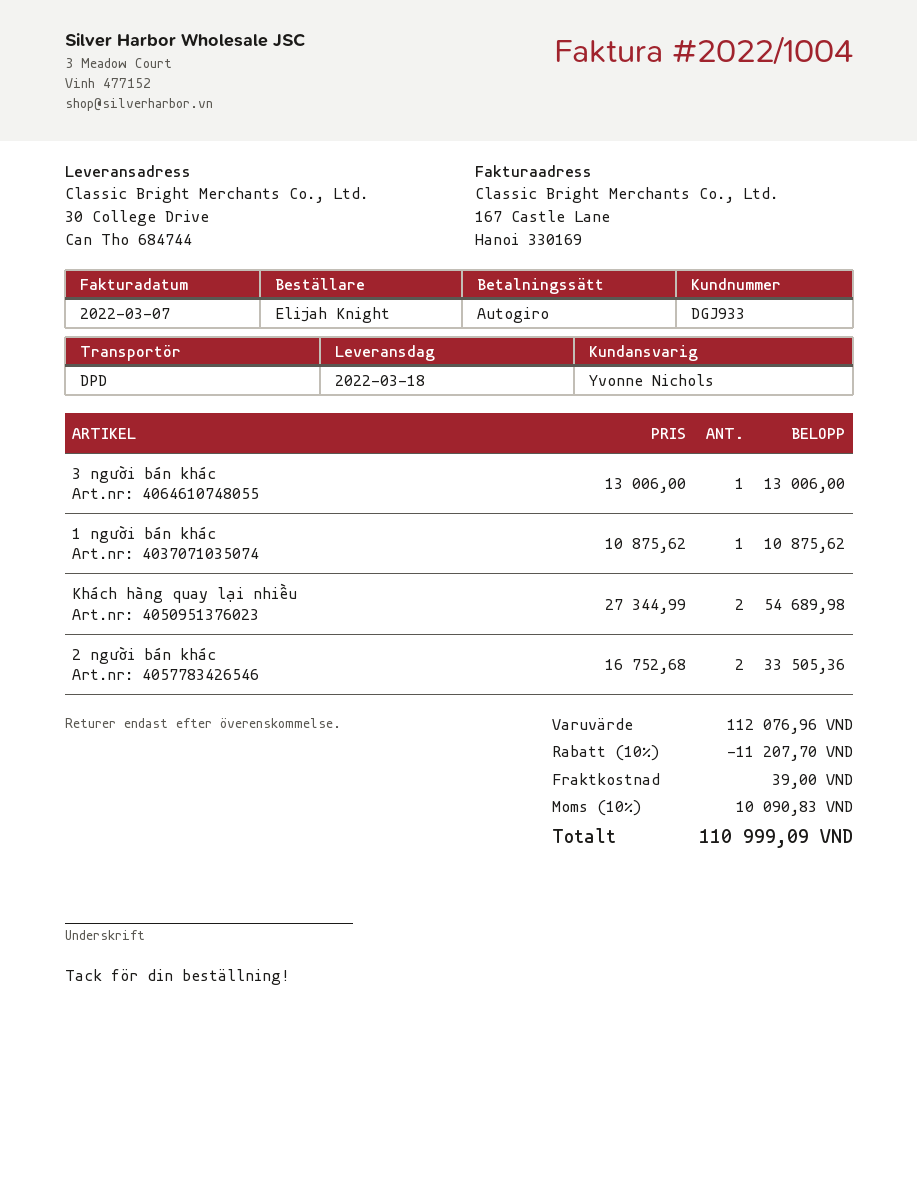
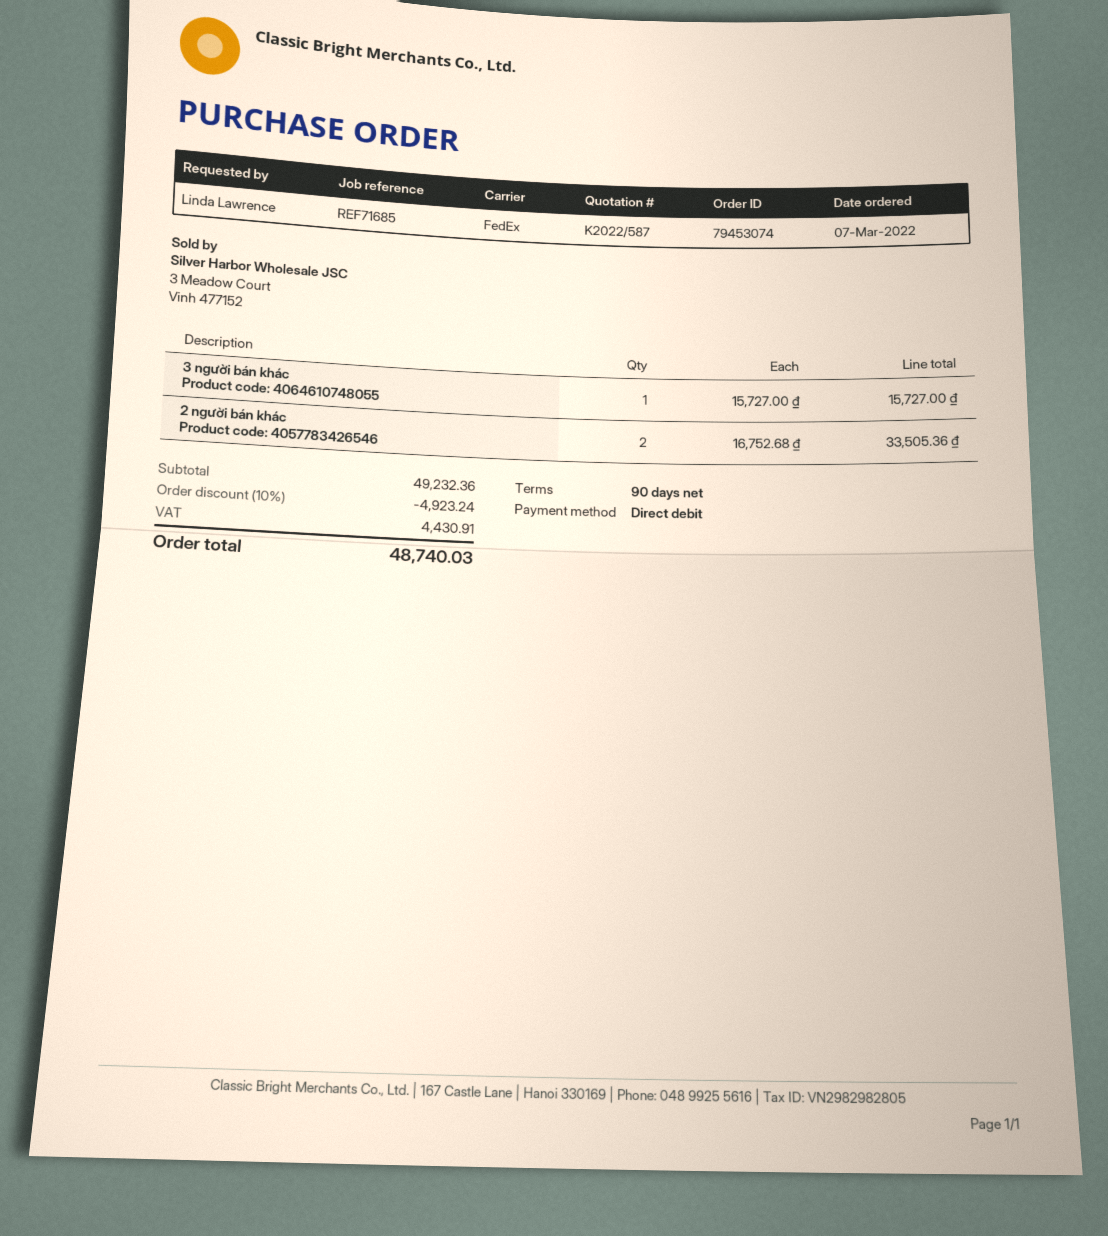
ordered by: Elijah Knight -> Linda Lawrence
shipping method: DPD -> FedEx
3 người bán khác: 1 x 13006.00 = 13006.00 -> 1 x 15727.00 = 15727.00
1 người bán khác: 1 x 10875.62 = 10875.62 -> none
Khách hàng quay lại nhiều: 2 x 27344.99 = 54689.98 -> none
subtotal: 112076.96 -> 49232.36
discount: 10% = 11207.70 -> 10% = 4923.24
shipping: 39.00 -> none
tax: 10090.83 -> 4430.91
total: 110999.09 -> 48740.03

